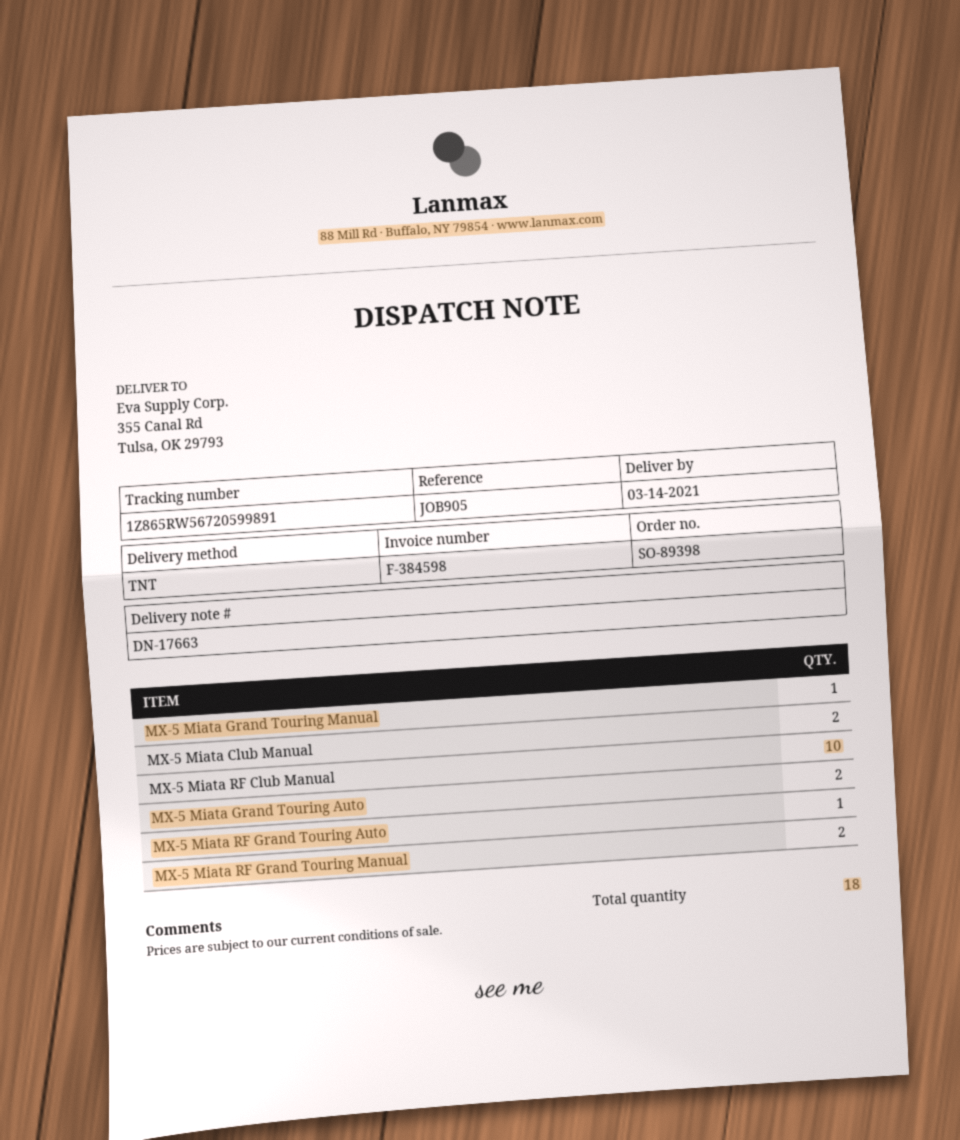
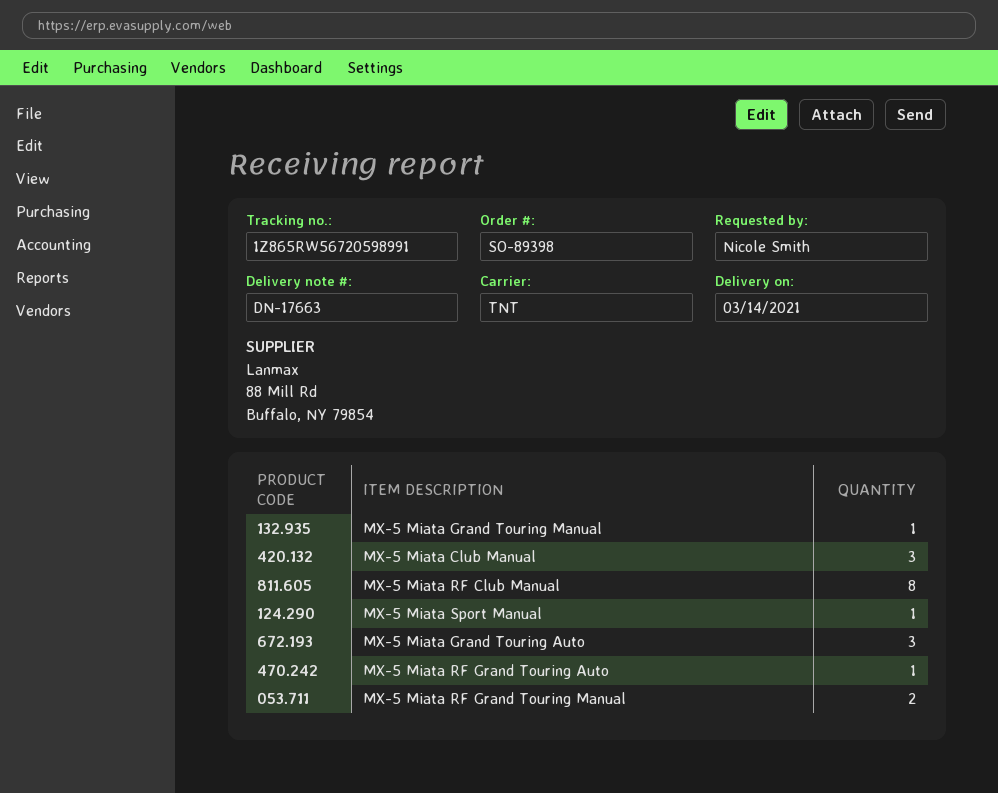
tracking number: 1Z865RW56720599891 -> 1Z865RW56720598991
MX-5 Miata Club Manual: 2 -> 3
MX-5 Miata RF Club Manual: 10 -> 8
MX-5 Miata Grand Touring Auto: 2 -> 3
MX-5 Miata Sport Manual: none -> 1

